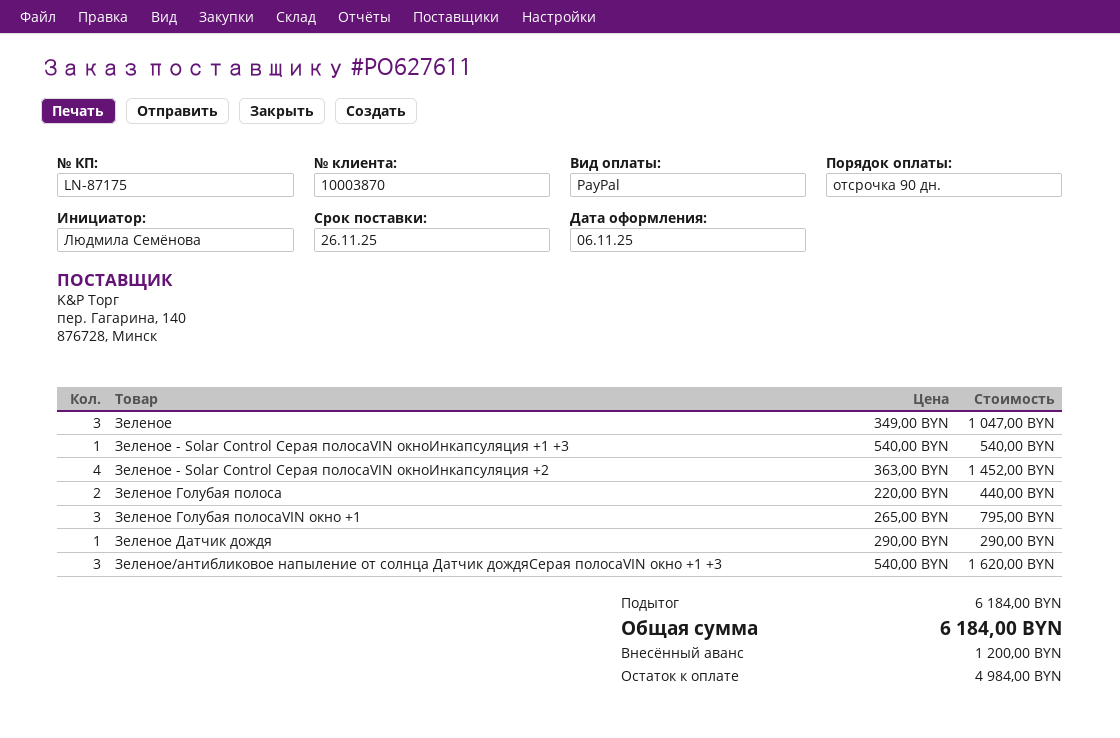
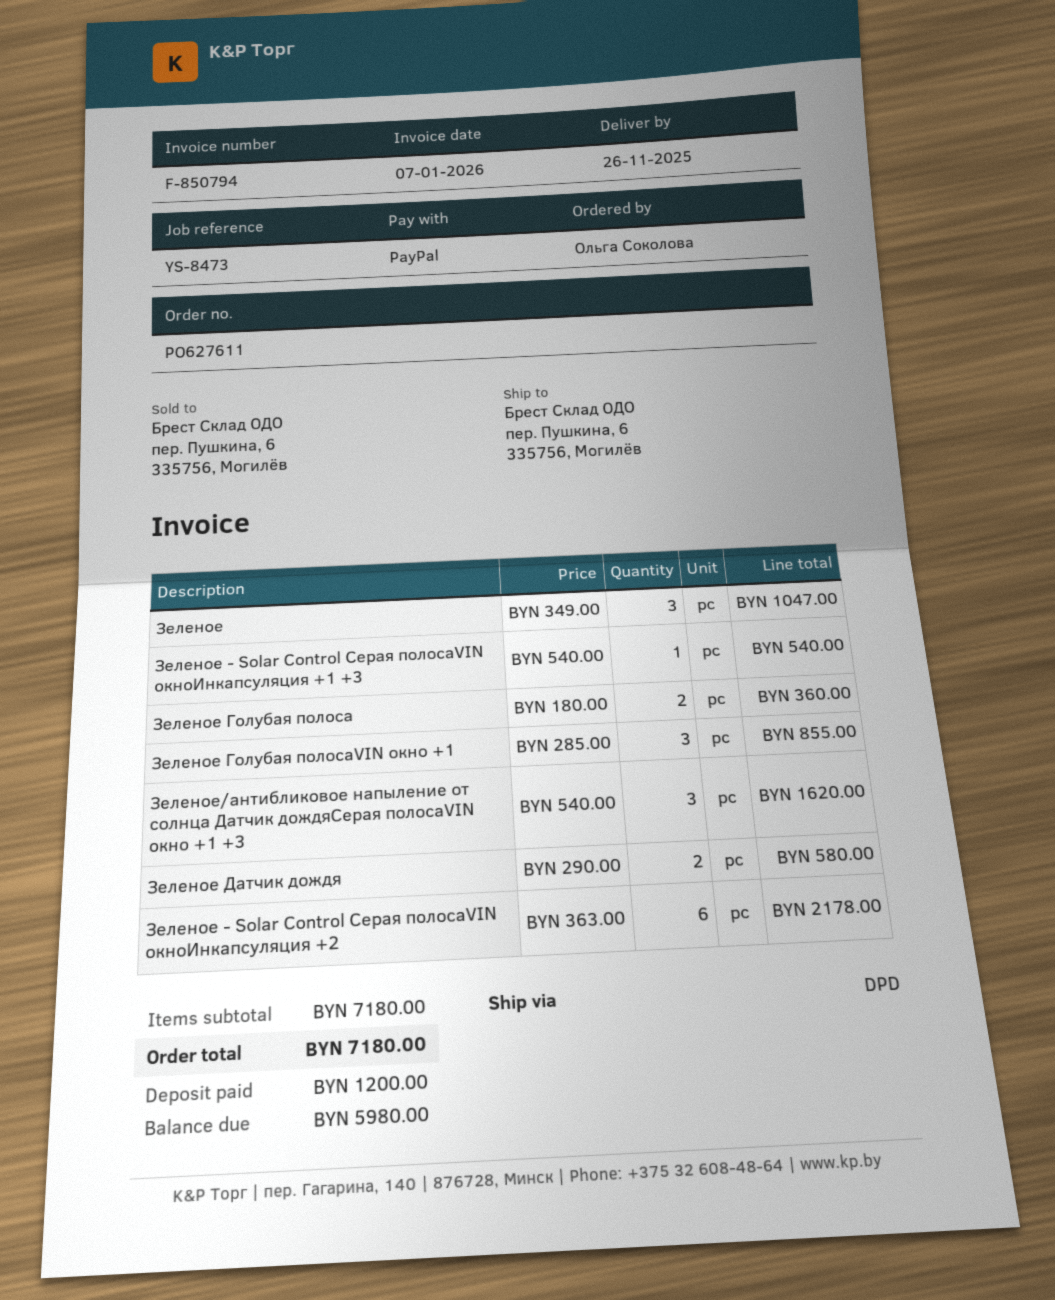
ordered by: Людмила Семёнова -> Ольга Соколова
Зеленое - Solar Control Серая полосаVIN окноИнкапсуляция +2: 4 x 363.00 = 1452.00 -> 6 x 363.00 = 2178.00
Зеленое Голубая полоса: 2 x 220.00 = 440.00 -> 2 x 180.00 = 360.00
Зеленое Голубая полосаVIN окно +1: 3 x 265.00 = 795.00 -> 3 x 285.00 = 855.00
Зеленое Датчик дождя: 1 x 290.00 = 290.00 -> 2 x 290.00 = 580.00
subtotal: 6184.00 -> 7180.00
total: 6184.00 -> 7180.00
balance: 4984.00 -> 5980.00

